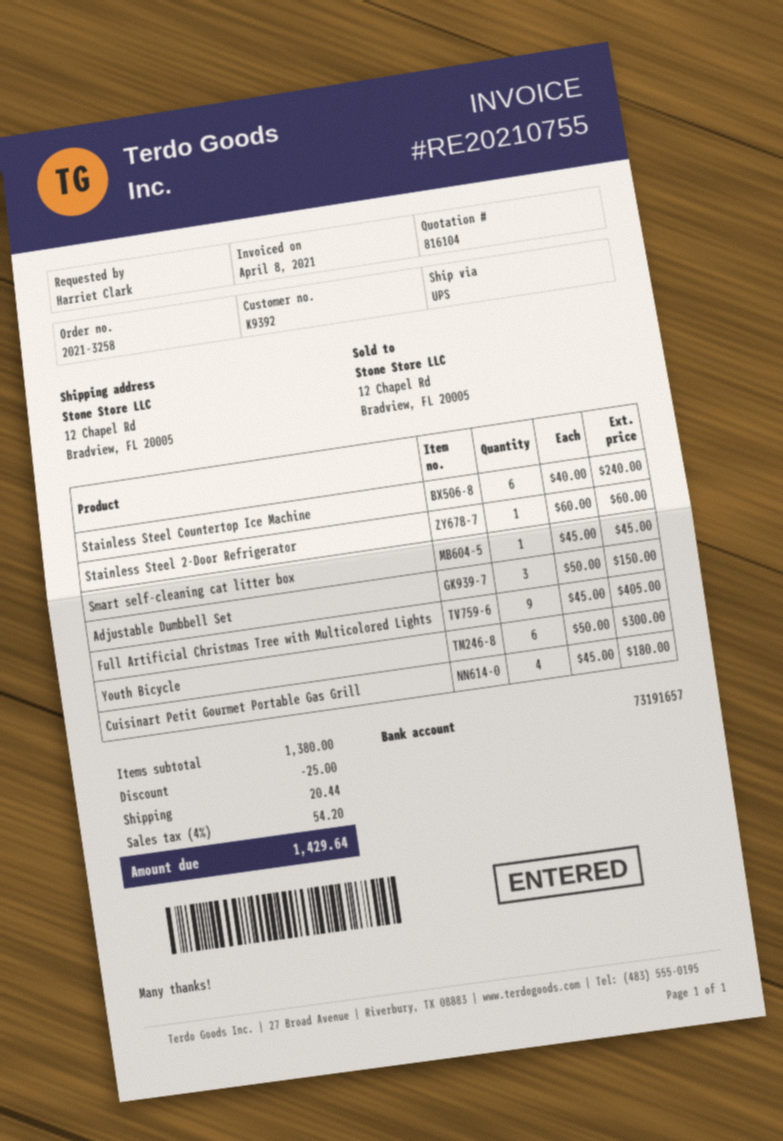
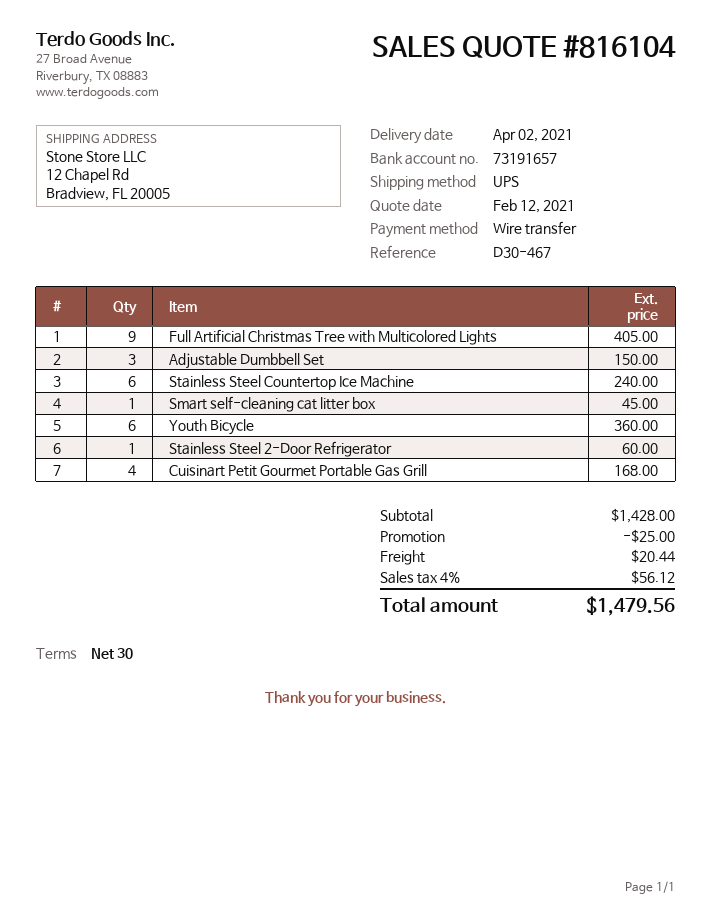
Youth Bicycle: 6 for 300.00 -> 6 for 360.00
Cuisinart Petit Gourmet Portable Gas Grill: 4 for 180.00 -> 4 for 168.00
subtotal: 1380.00 -> 1428.00
tax: 4% = 54.20 -> 4% = 56.12
total: 1429.64 -> 1479.56

